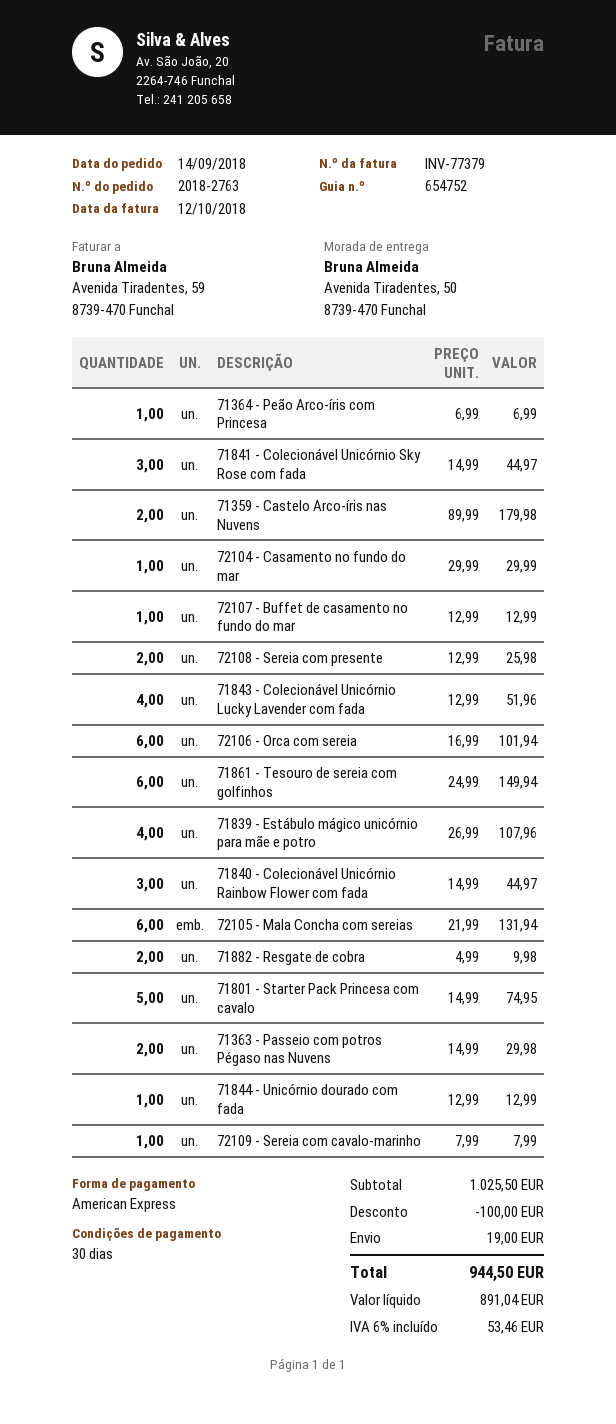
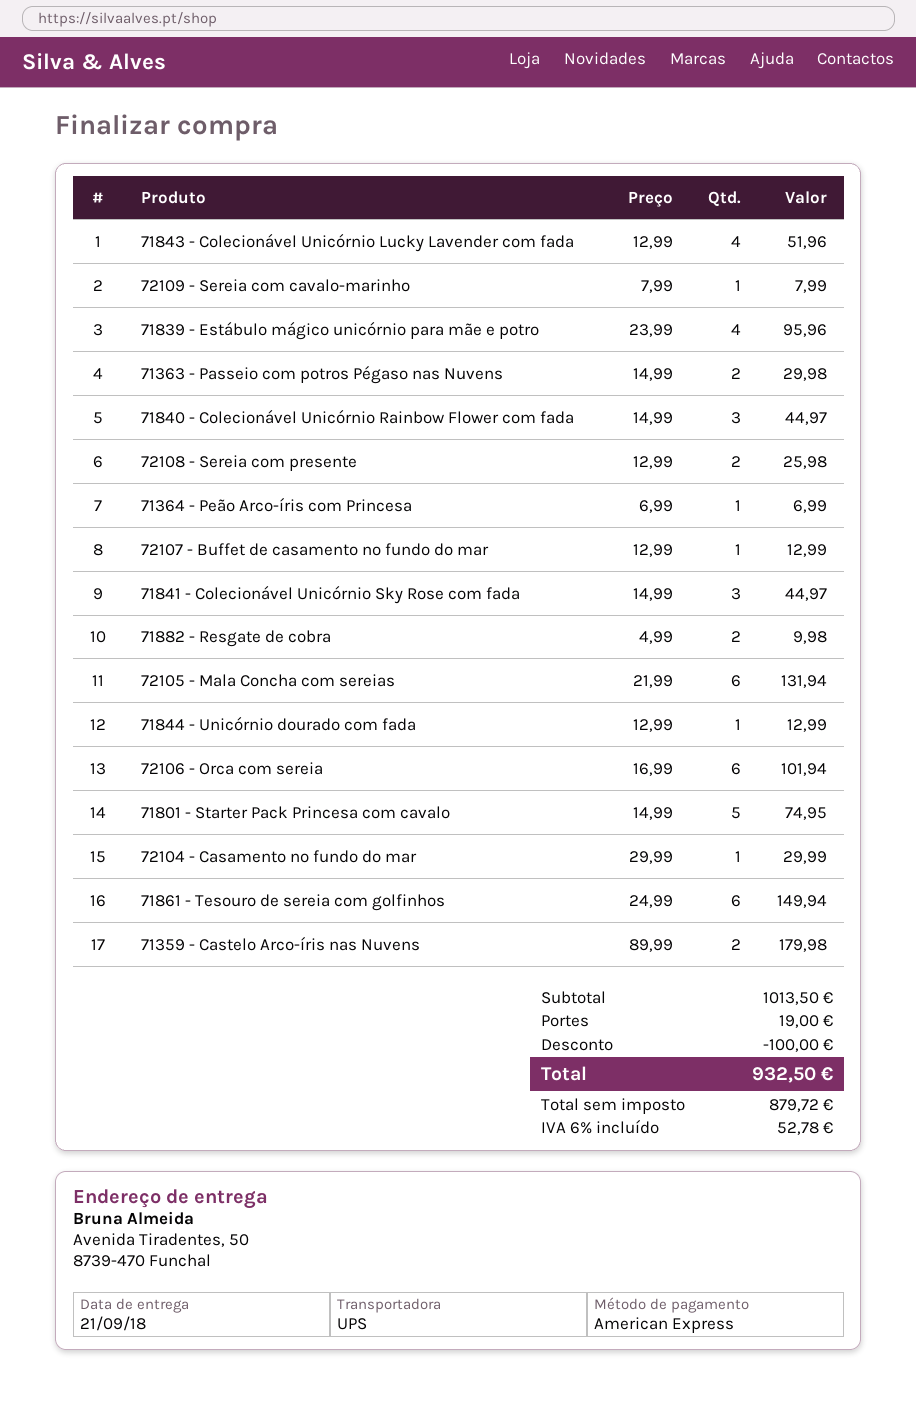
71839 - Estábulo mágico unicórnio para mãe e potro: 4 x 26.99 = 107.96 -> 4 x 23.99 = 95.96
subtotal: 1025.50 -> 1013.50
net: 891.04 -> 879.72
tax: 6% = 53.46 -> 6% = 52.78
total: 944.50 -> 932.50

